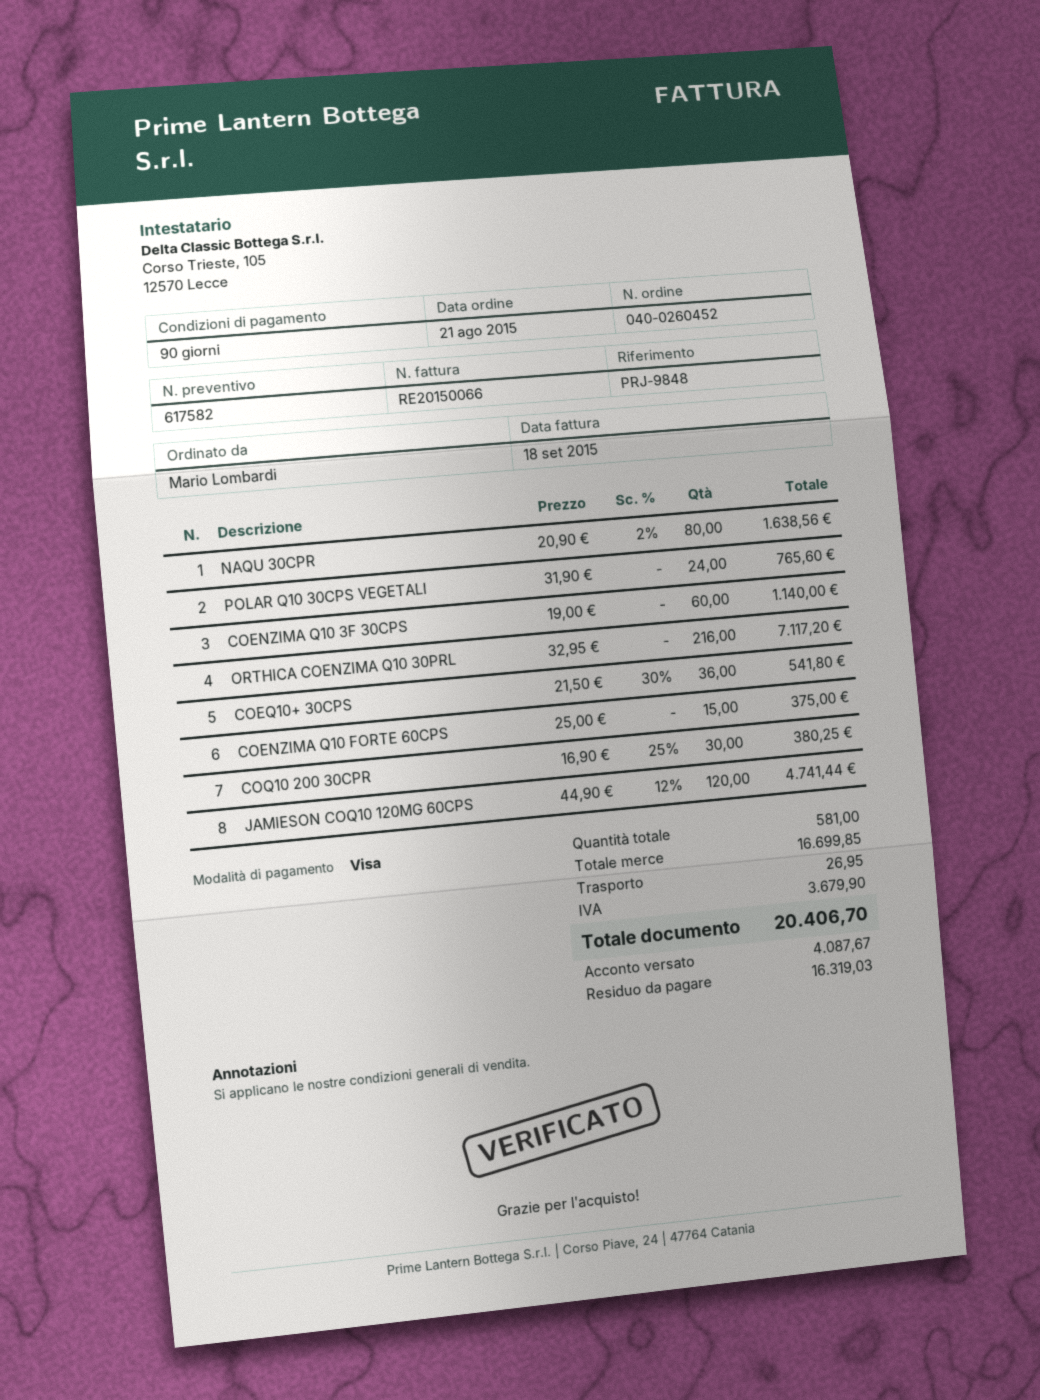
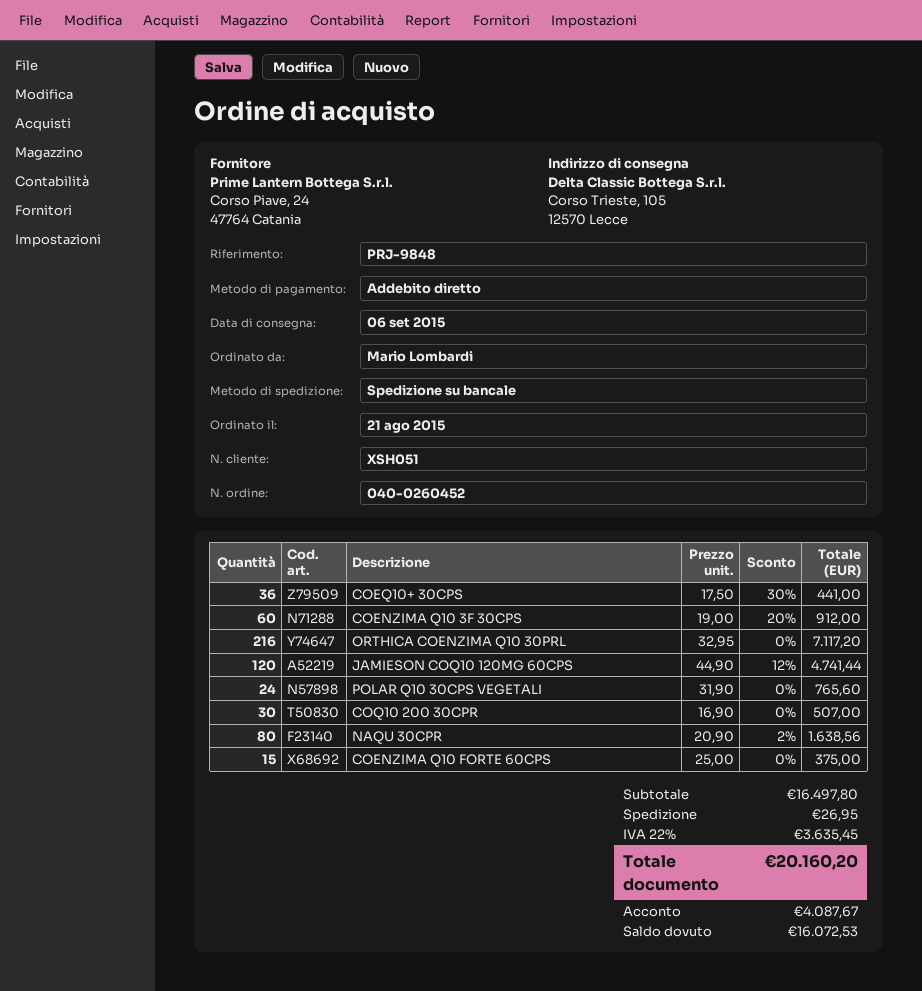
payment method: Visa -> direct debit
COENZIMA Q10 3F 30CPS: 60 x 19.00 = 1140.00 -> 60 x 19.00 - 20% = 912.00
COEQ10+ 30CPS: 36 x 21.50 - 30% = 541.80 -> 36 x 17.50 - 30% = 441.00
COQ10 200 30CPR: 30 x 16.90 - 25% = 380.25 -> 30 x 16.90 = 507.00
subtotal: 16699.85 -> 16497.80
tax: 3679.90 -> 3635.45
total: 20406.70 -> 20160.20
balance: 16319.03 -> 16072.53

